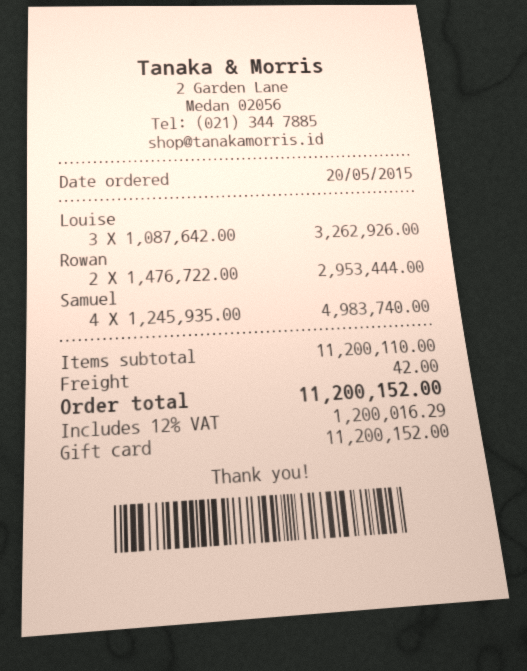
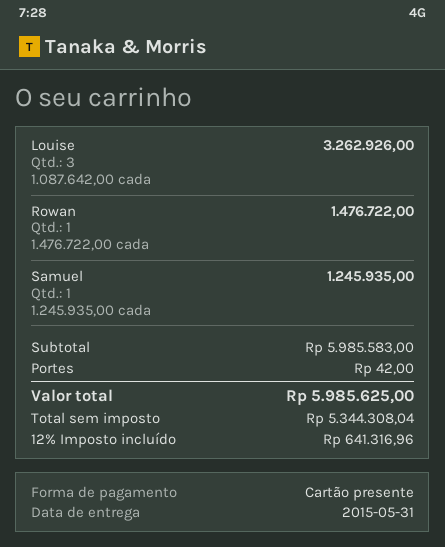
Rowan: 2 x 1476722.00 = 2953444.00 -> 1 x 1476722.00 = 1476722.00
Samuel: 4 x 1245935.00 = 4983740.00 -> 1 x 1245935.00 = 1245935.00
subtotal: 11200110.00 -> 5985583.00
tax: 12% = 1200016.29 -> 12% = 641316.96
total: 11200152.00 -> 5985625.00

